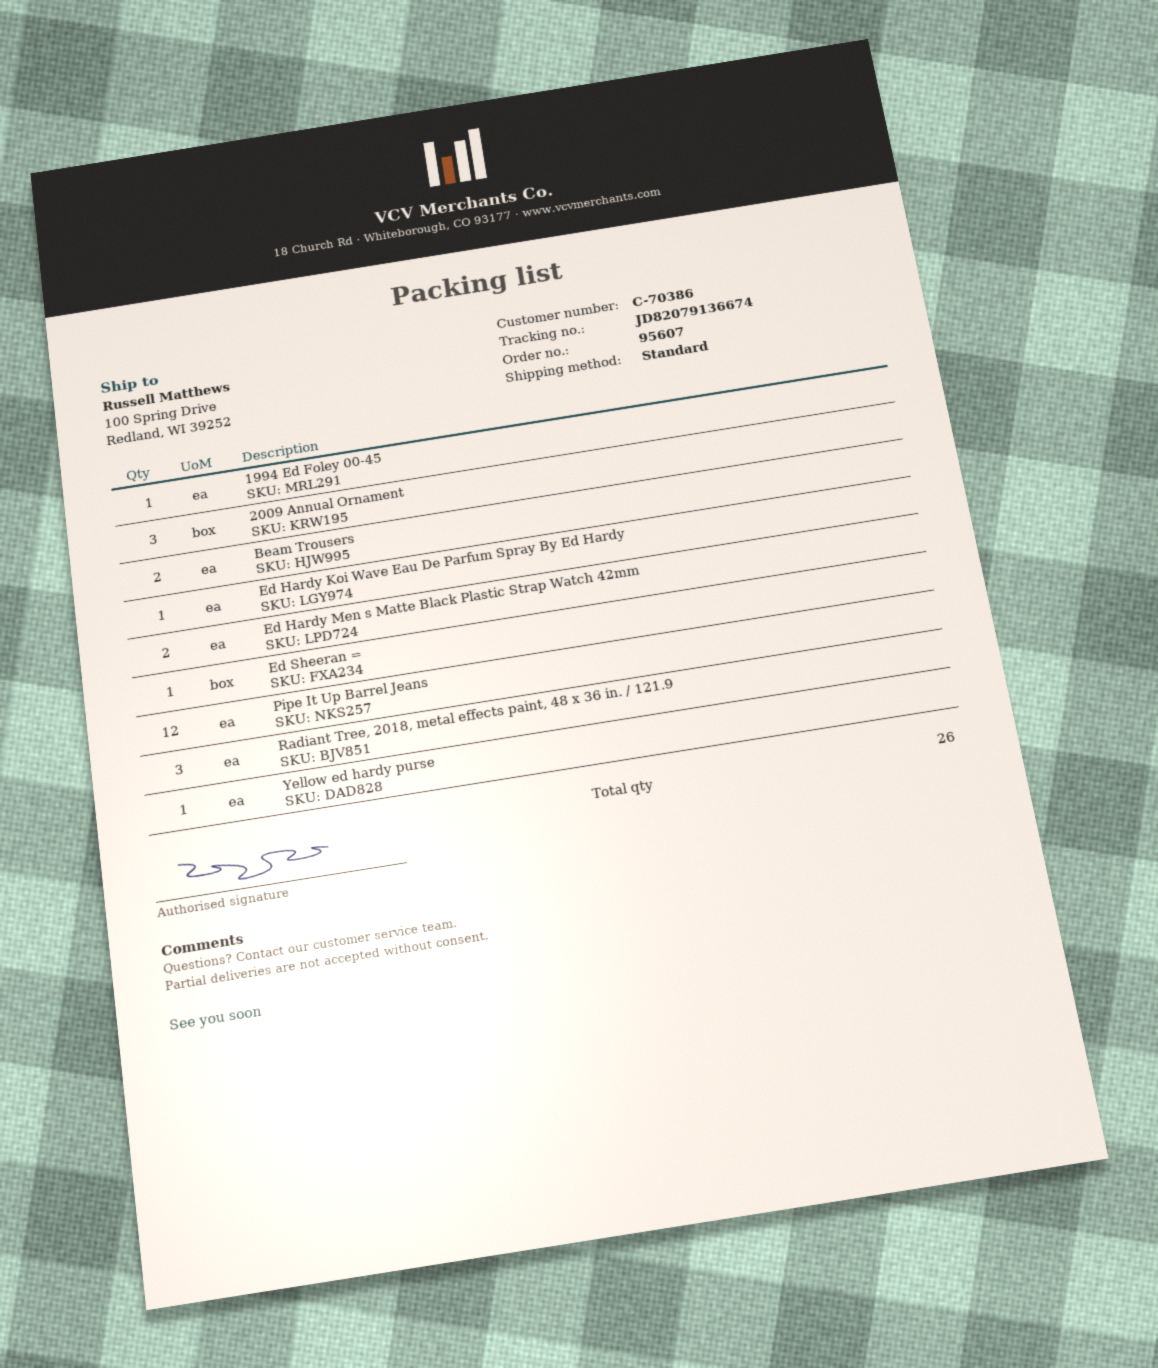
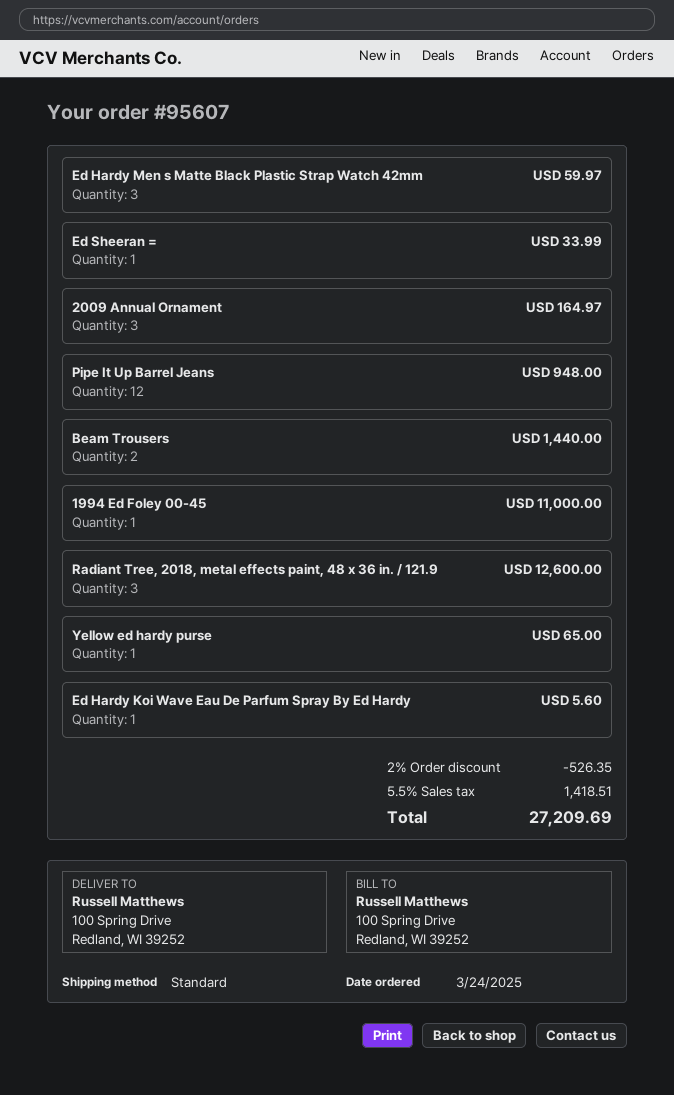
Ed Hardy Men s Matte Black Plastic Strap Watch 42mm: 2 -> 3

